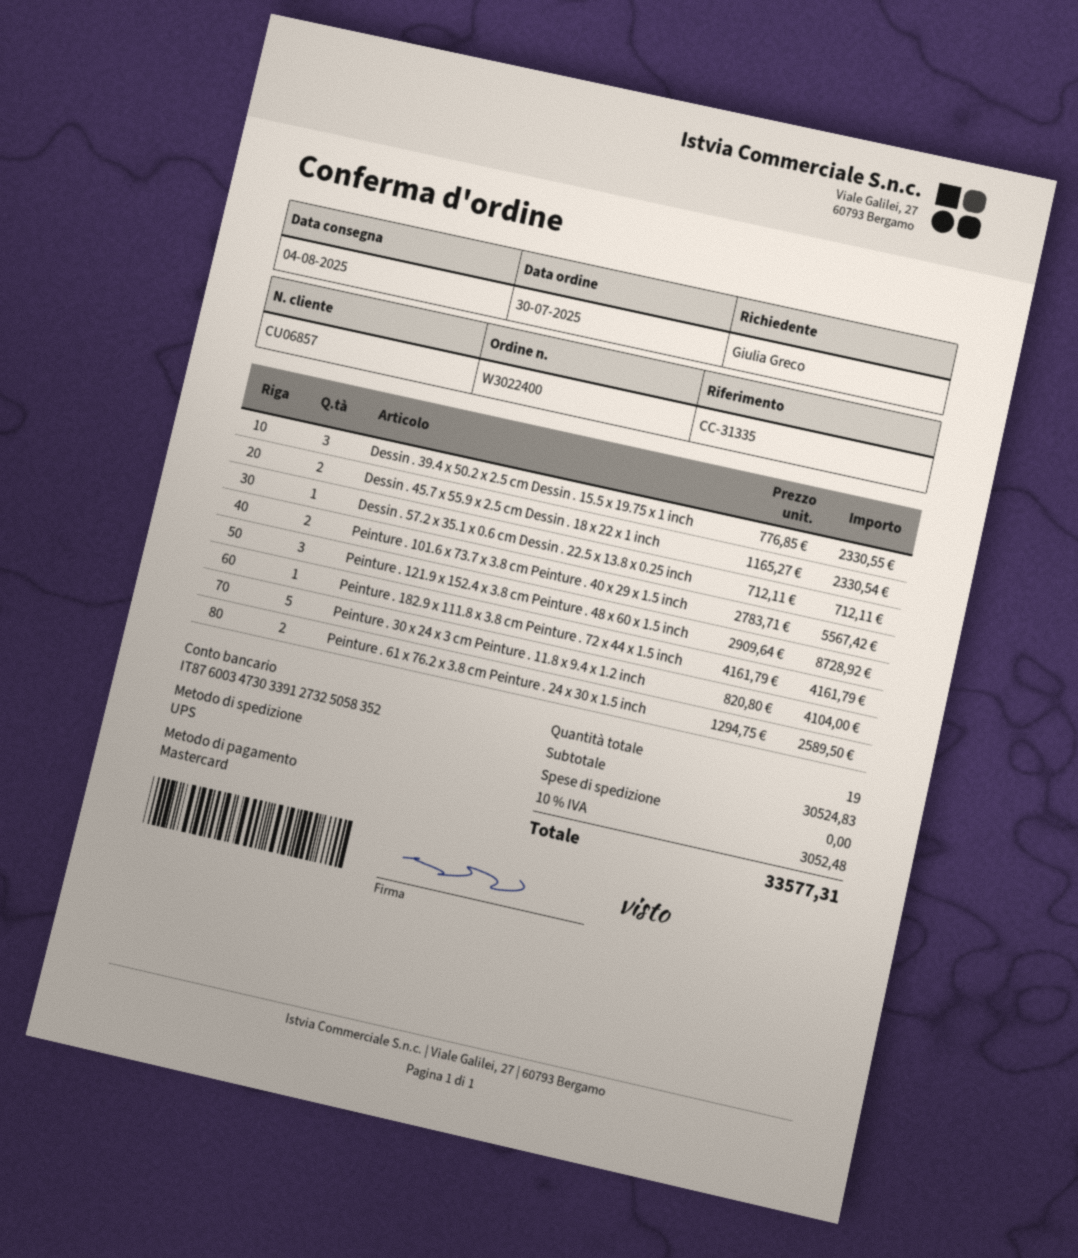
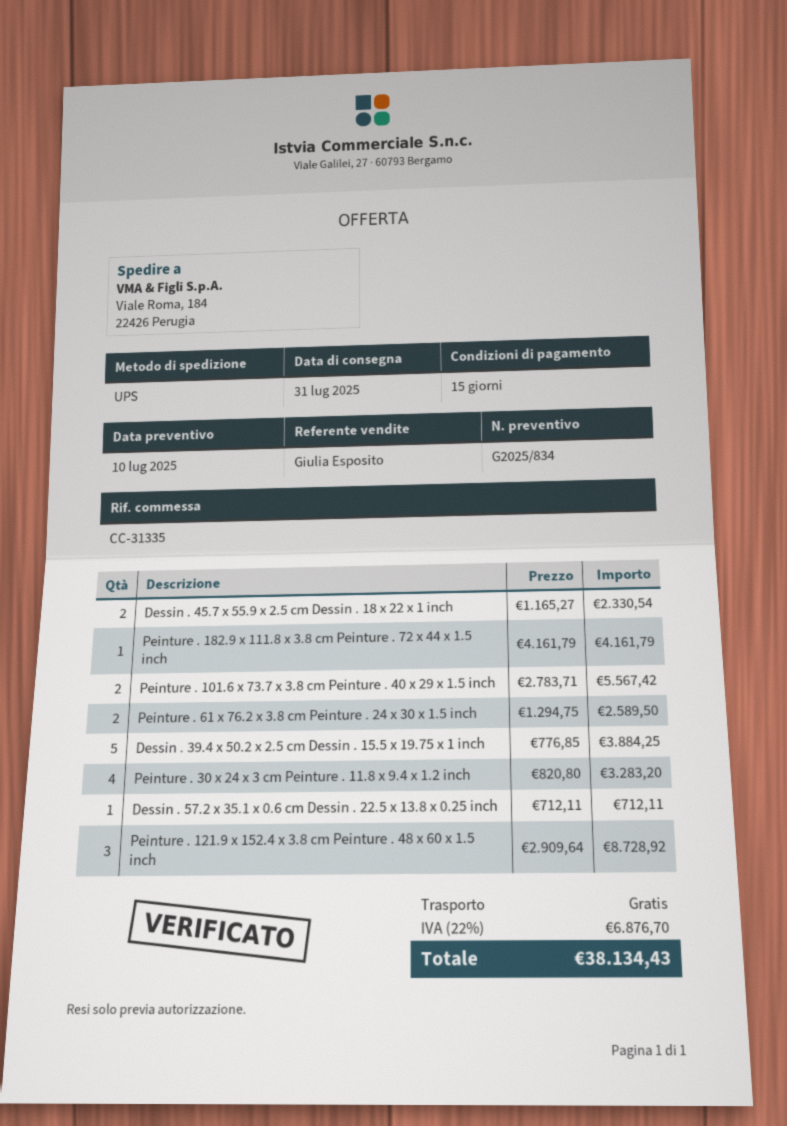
delivery date: 2025-08-04 -> 2025-07-31
Dessin . 39.4 x 50.2 x 2.5 cm Dessin . 15.5 x 19.75 x 1 inch: 3 x 776.85 = 2330.55 -> 5 x 776.85 = 3884.25
Peinture . 30 x 24 x 3 cm Peinture . 11.8 x 9.4 x 1.2 inch: 5 x 820.80 = 4104.00 -> 4 x 820.80 = 3283.20
tax: 10% = 3052.48 -> 22% = 6876.70
total: 33577.31 -> 38134.43

